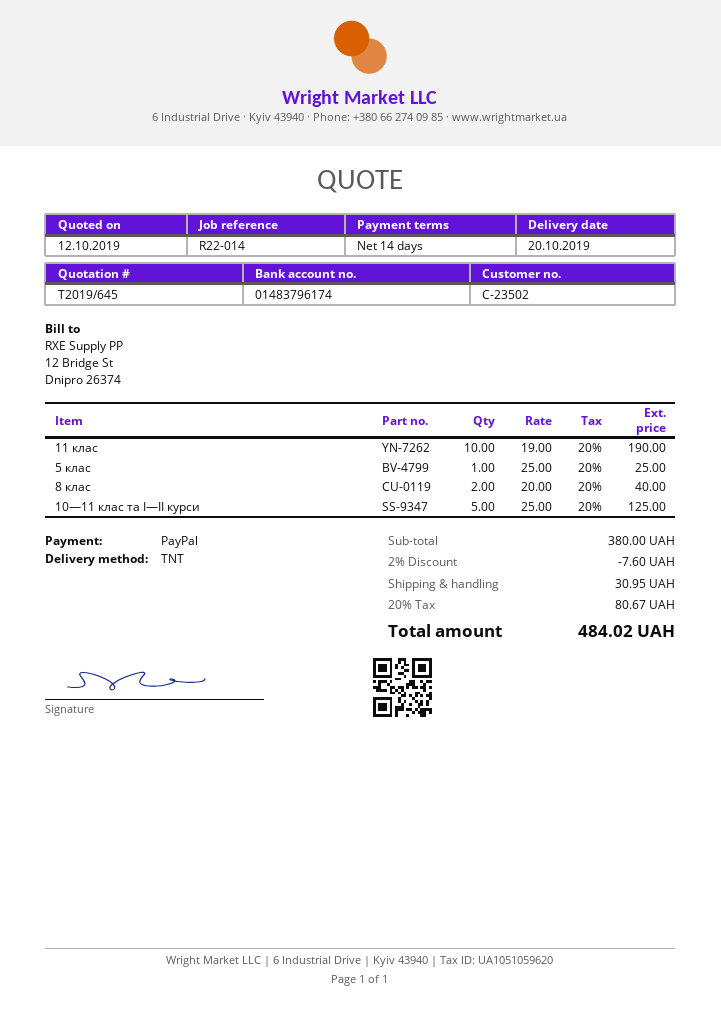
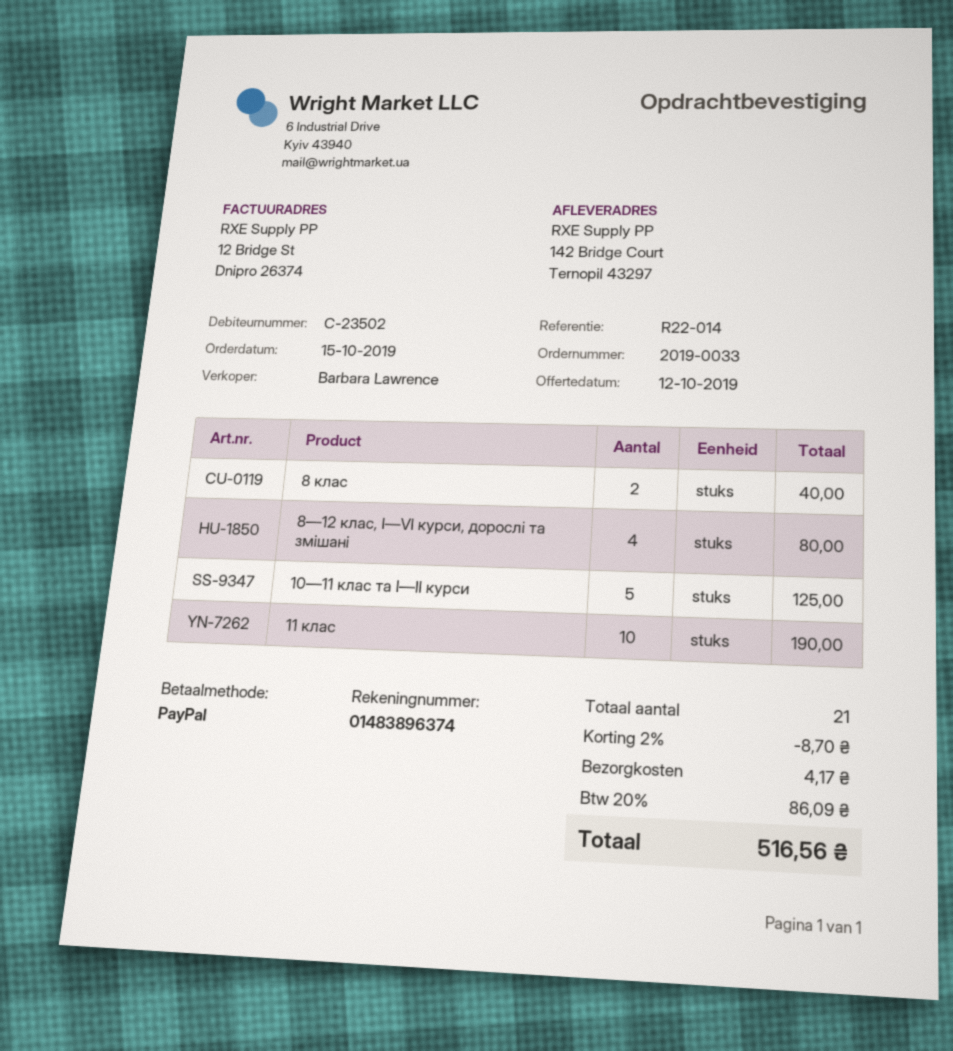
bank account: 01483796174 -> 01483896374
5 клас: 1 for 25.00 -> none
8—12 клас, I—VI курси, дорослі та змішані: none -> 4 for 80.00
discount: 2% = 7.60 -> 2% = 8.70
shipping: 30.95 -> 4.17
tax: 20% = 80.67 -> 20% = 86.09
total: 484.02 -> 516.56

